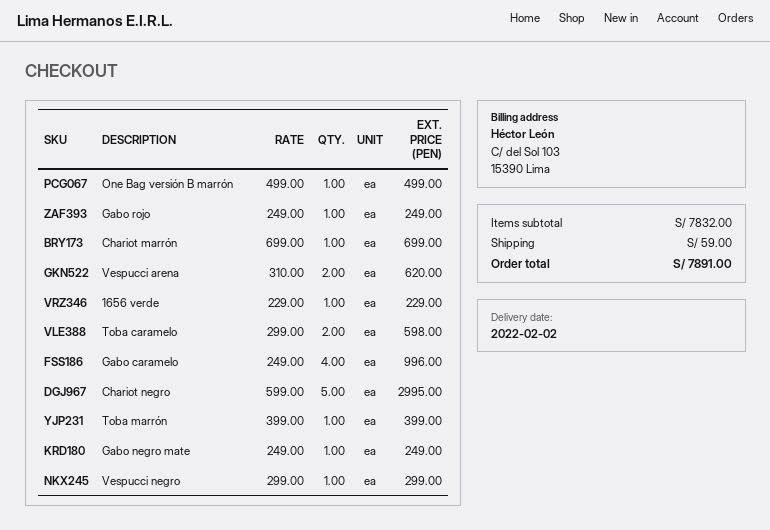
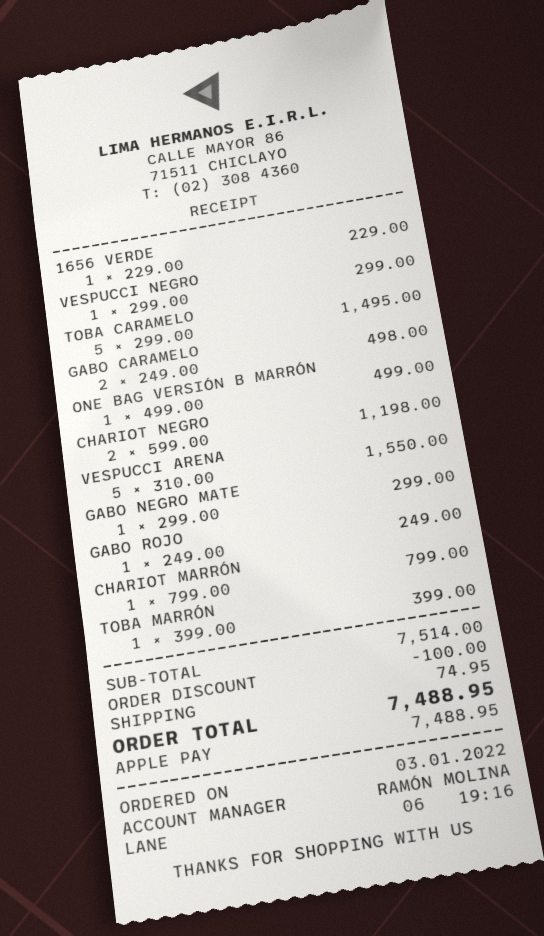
Chariot marrón: 1 x 699.00 = 699.00 -> 1 x 799.00 = 799.00
Vespucci arena: 2 x 310.00 = 620.00 -> 5 x 310.00 = 1550.00
Toba caramelo: 2 x 299.00 = 598.00 -> 5 x 299.00 = 1495.00
Gabo caramelo: 4 x 249.00 = 996.00 -> 2 x 249.00 = 498.00
Chariot negro: 5 x 599.00 = 2995.00 -> 2 x 599.00 = 1198.00
Gabo negro mate: 1 x 249.00 = 249.00 -> 1 x 299.00 = 299.00
subtotal: 7832.00 -> 7514.00
discount: none -> 100.00
shipping: 59.00 -> 74.95
total: 7891.00 -> 7488.95

